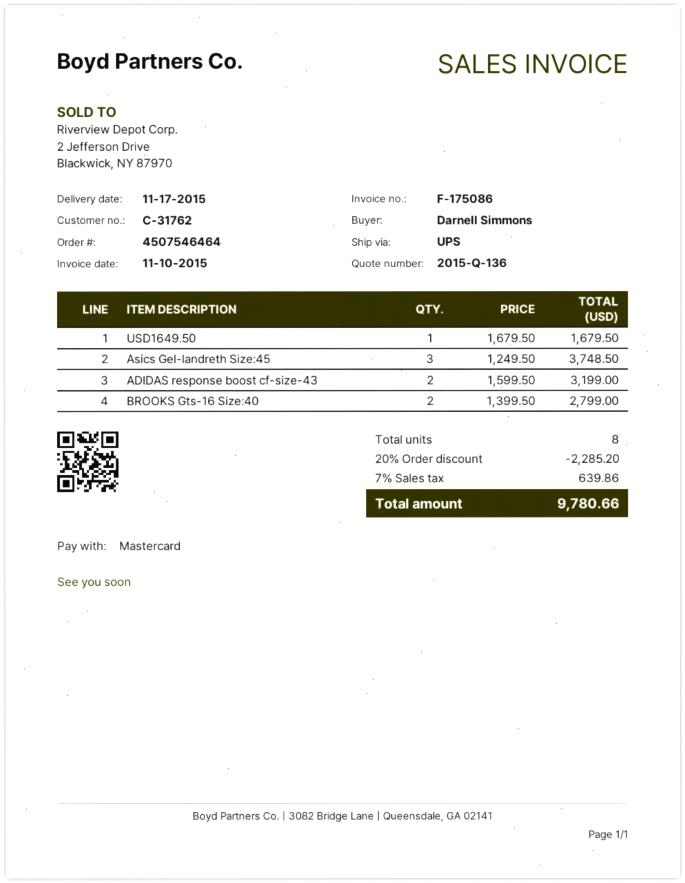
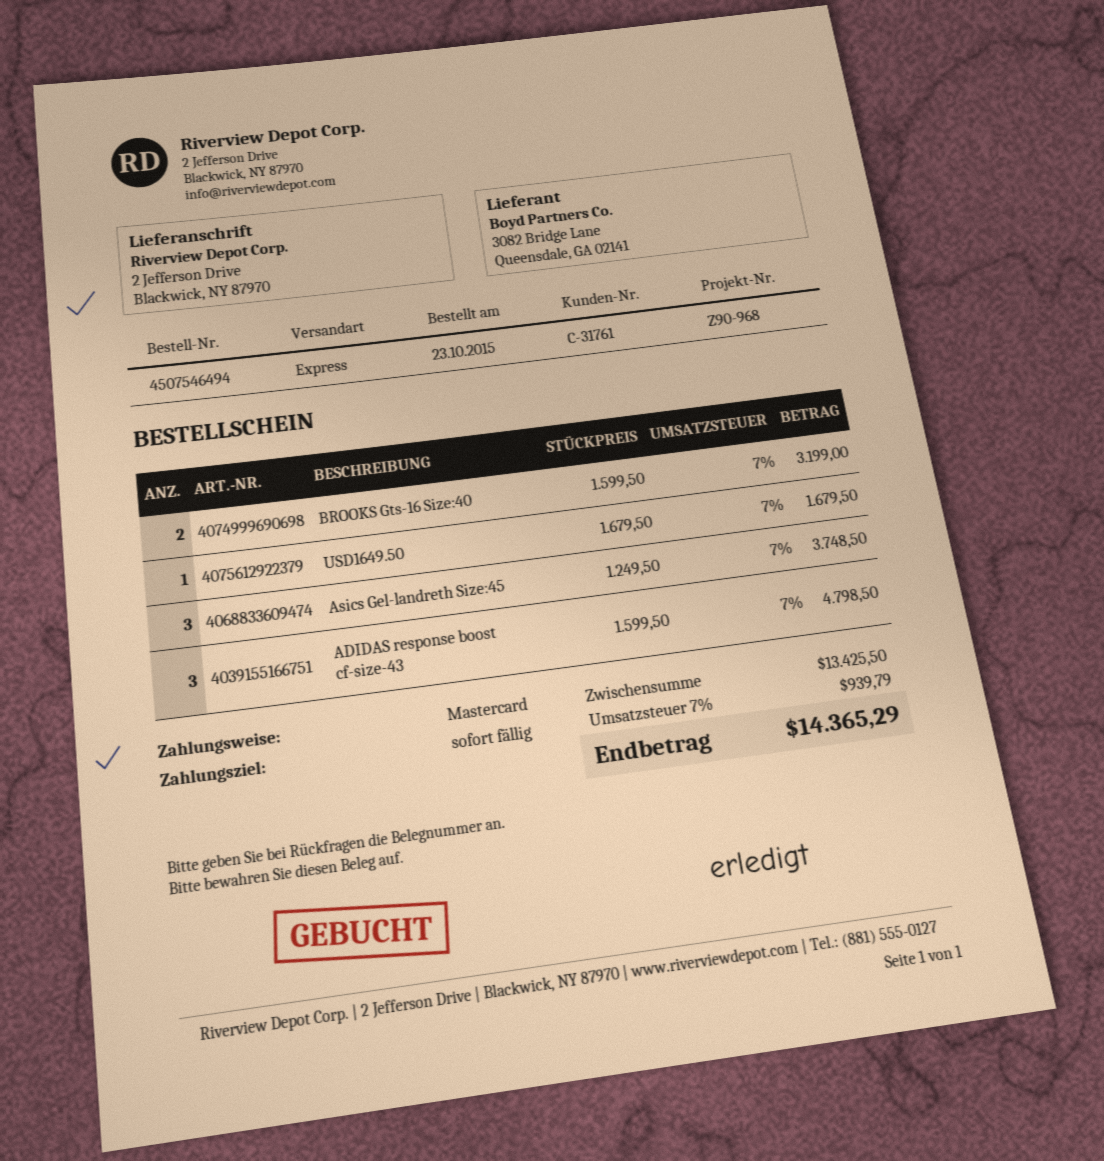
order number: 4507546464 -> 4507546494
customer number: C-31762 -> C-31761
shipping method: UPS -> express
ADIDAS response boost cf-size-43: 2 x 1599.50 = 3199.00 -> 3 x 1599.50 = 4798.50
BROOKS Gts-16 Size:40: 2 x 1399.50 = 2799.00 -> 2 x 1599.50 = 3199.00
discount: 20% = 2285.20 -> none
tax: 7% = 639.86 -> 7% = 939.79
total: 9780.66 -> 14365.29

